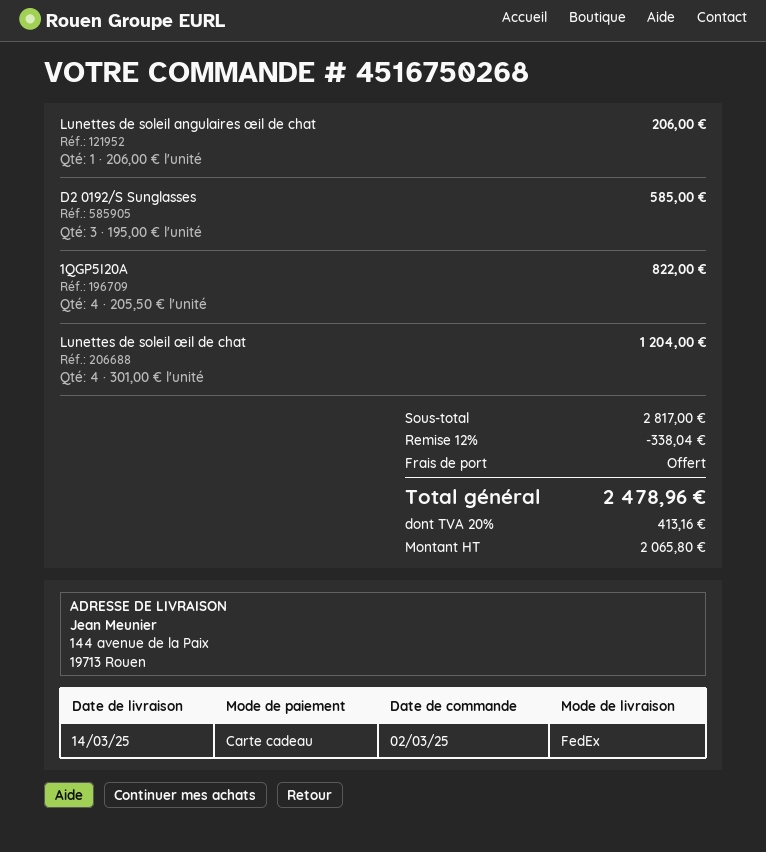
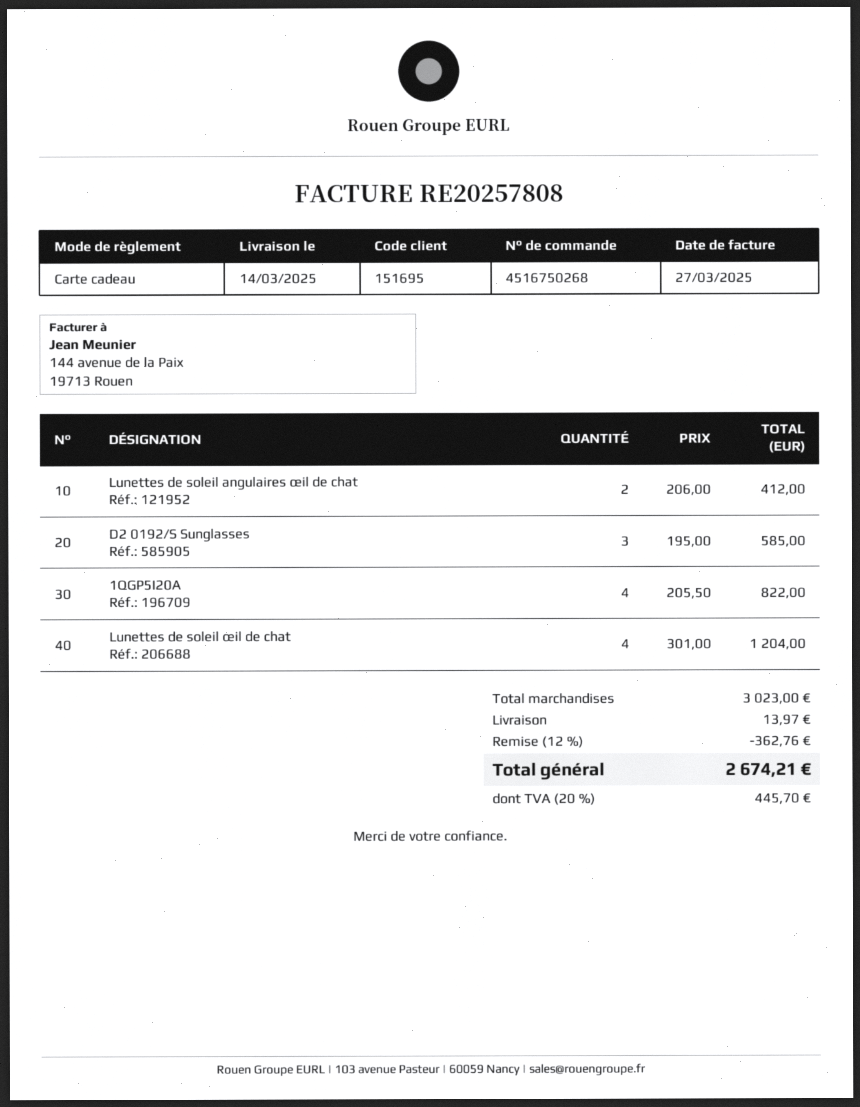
Lunettes de soleil angulaires œil de chat: 1 x 206.00 = 206.00 -> 2 x 206.00 = 412.00
subtotal: 2817.00 -> 3023.00
discount: 12% = 338.04 -> 12% = 362.76
shipping: 0.00 -> 13.97
tax: 20% = 413.16 -> 20% = 445.70
total: 2478.96 -> 2674.21

